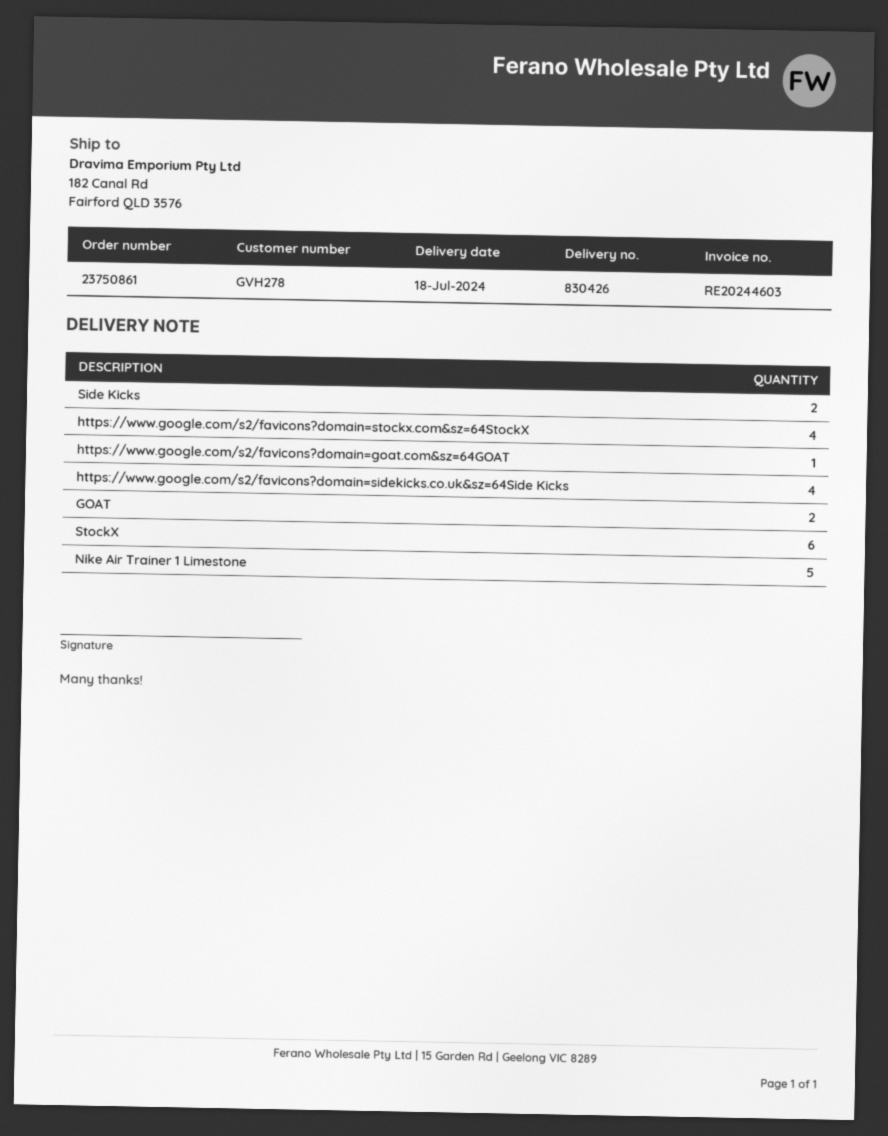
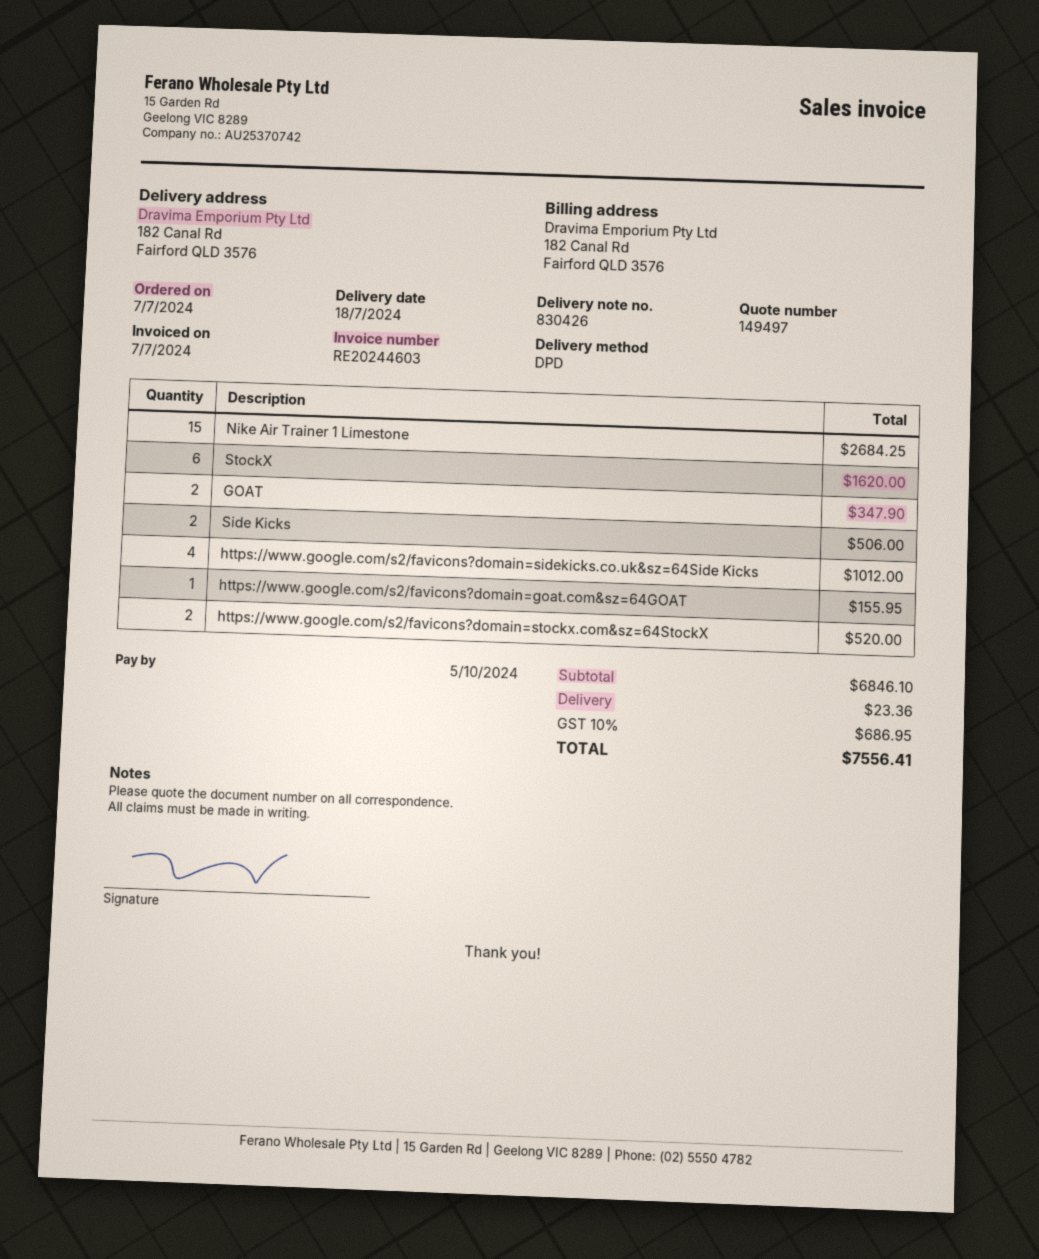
https://www.google.com/s2/favicons?domain=stockx.com&sz=64StockX: 4 -> 2
Nike Air Trainer 1 Limestone: 5 -> 15

